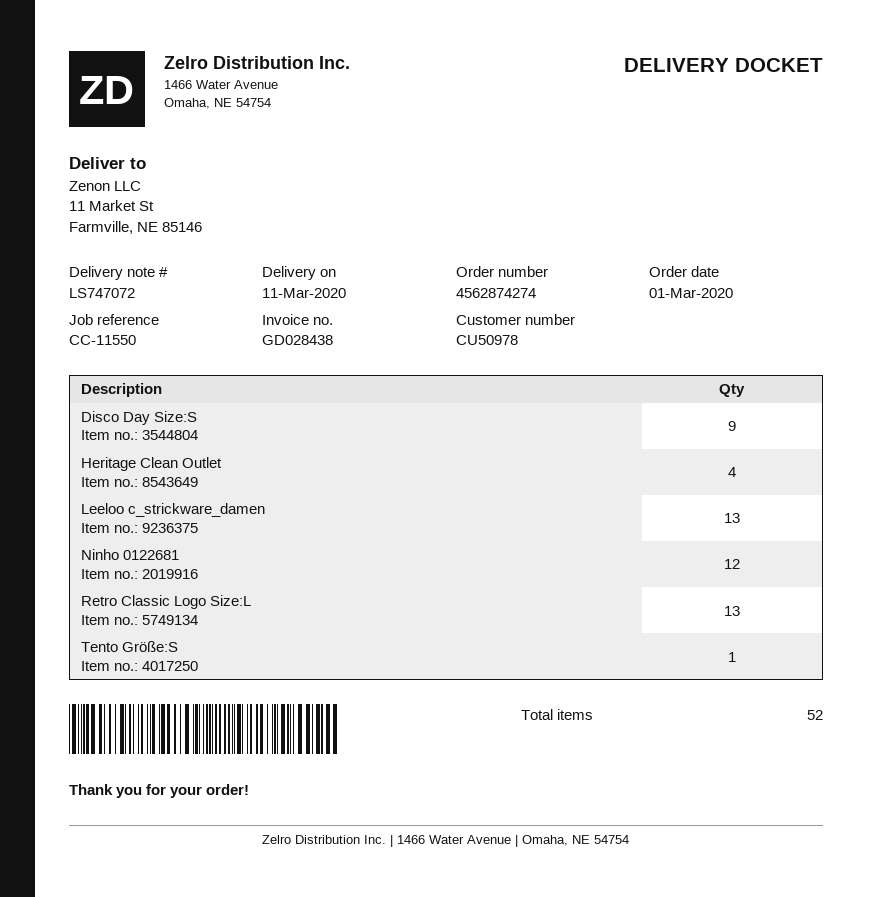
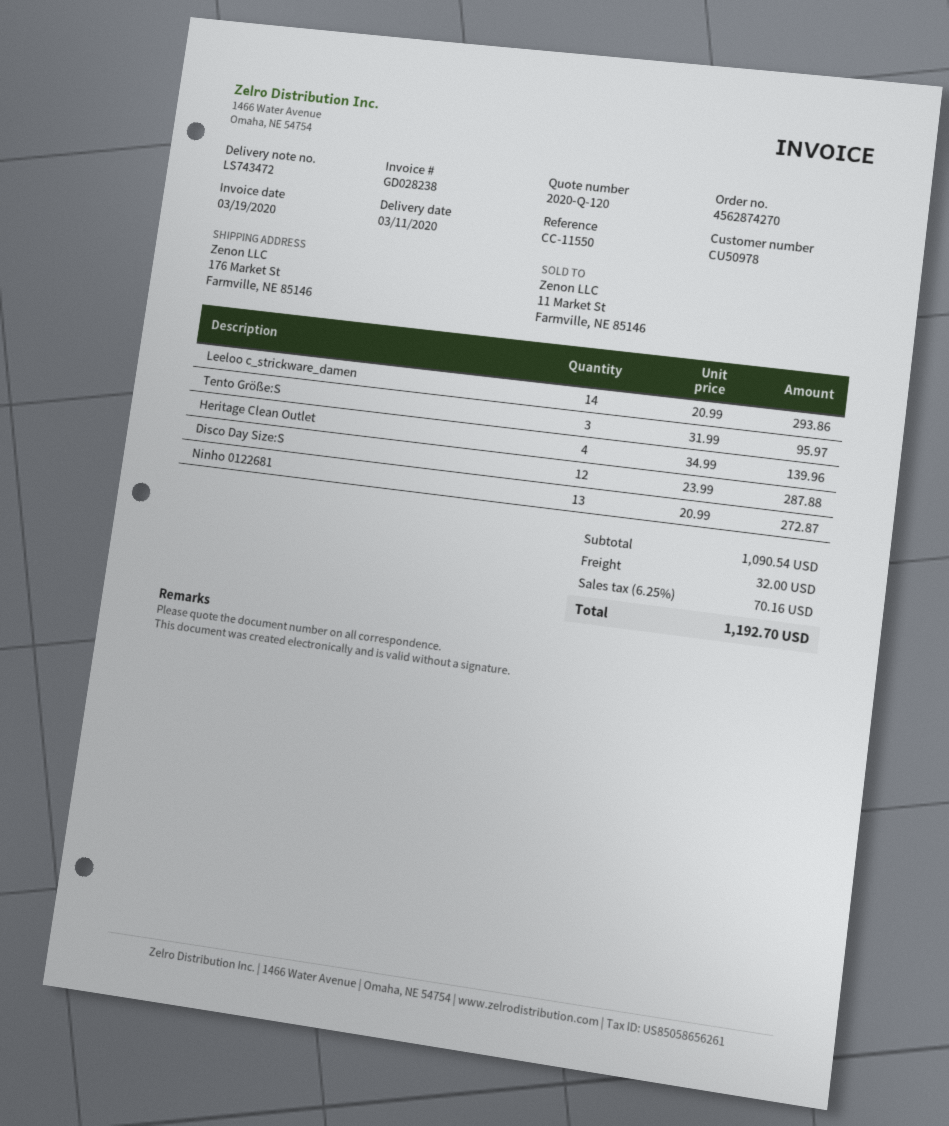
order number: 4562874274 -> 4562874270
delivery note number: LS747072 -> LS743472
invoice number: GD028438 -> GD028238
ship to: 11 Market St, Farmville, NE 85146 -> 176 Market St, Farmville, NE 85146
Disco Day Size:S: 9 -> 12
Leeloo c_strickware_damen: 13 -> 14
Ninho 0122681: 12 -> 13
Retro Classic Logo Size:L: 13 -> none
Tento Größe:S: 1 -> 3

